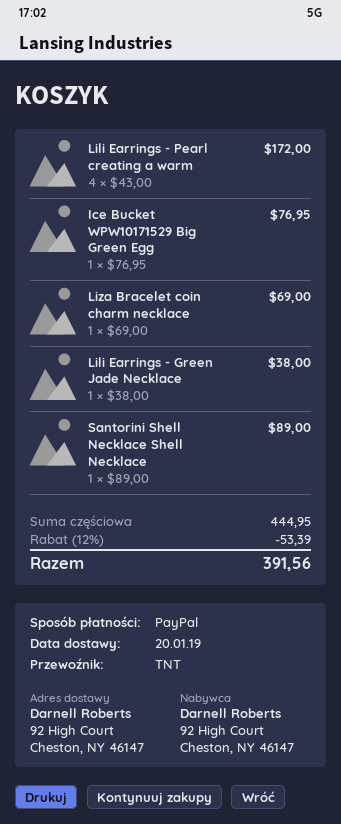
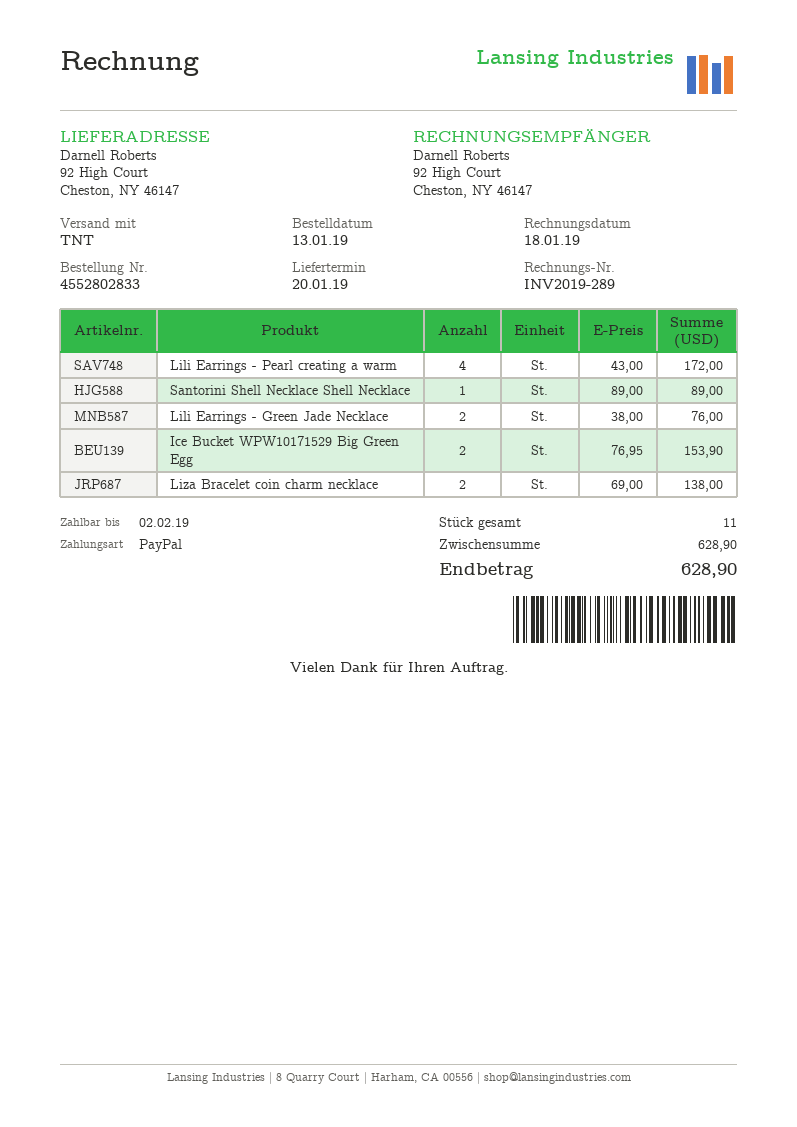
Ice Bucket WPW10171529 Big Green Egg: 1 x 76.95 = 76.95 -> 2 x 76.95 = 153.90
Liza Bracelet coin charm necklace: 1 x 69.00 = 69.00 -> 2 x 69.00 = 138.00
Lili Earrings - Green Jade Necklace: 1 x 38.00 = 38.00 -> 2 x 38.00 = 76.00
subtotal: 444.95 -> 628.90
discount: 12% = 53.39 -> none
total: 391.56 -> 628.90

